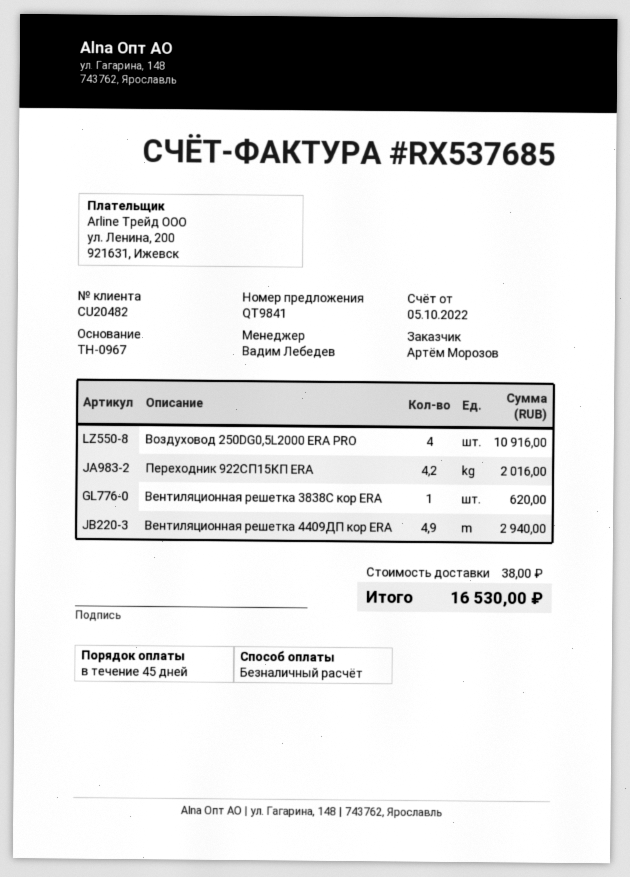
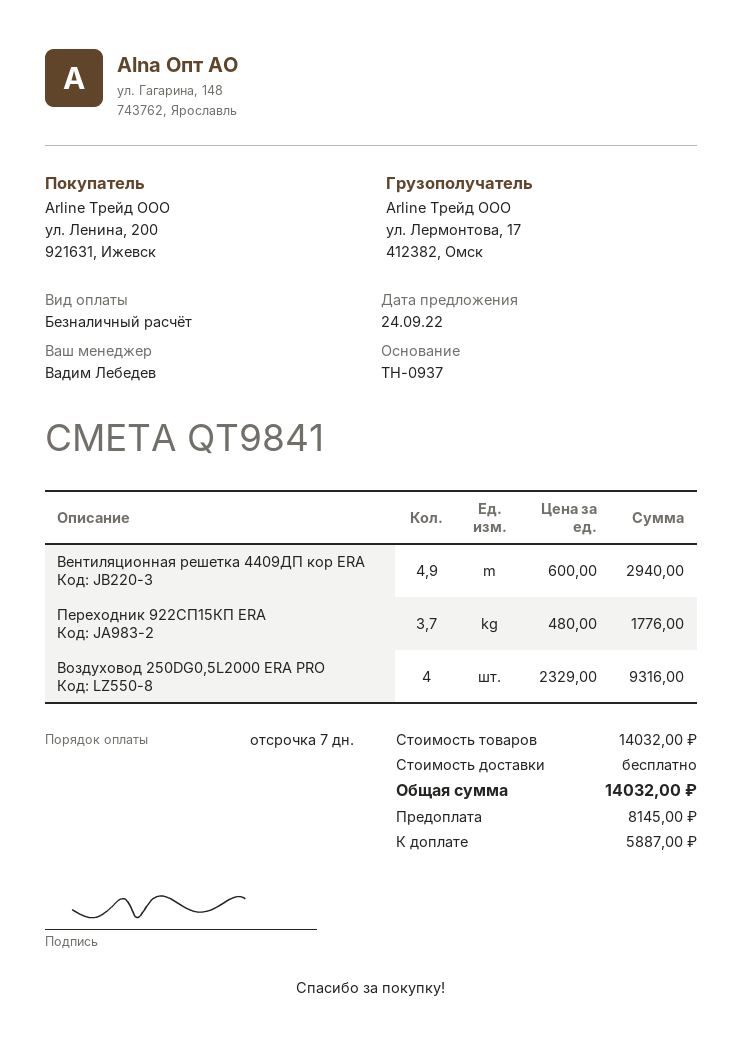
payment terms: 45 days -> 7 days
reference: TH-0967 -> TH-0937
Воздуховод 250DG0,5L2000 ERA PRO: 4 for 10916.00 -> 4 for 9316.00
Переходник 922СП15КП ERA: 4.2 for 2016.00 -> 3.7 for 1776.00
Вентиляционная решетка 3838С кор ERA: 1 for 620.00 -> none
shipping: 38.00 -> 0.00
total: 16530.00 -> 14032.00

